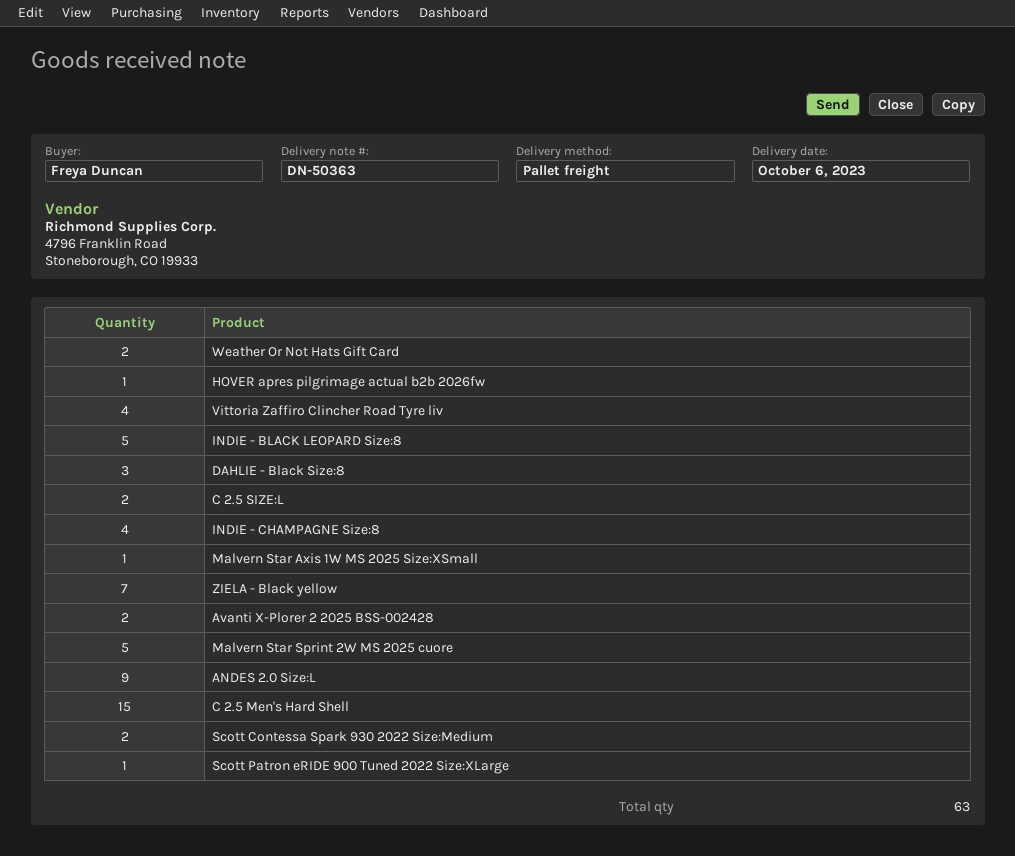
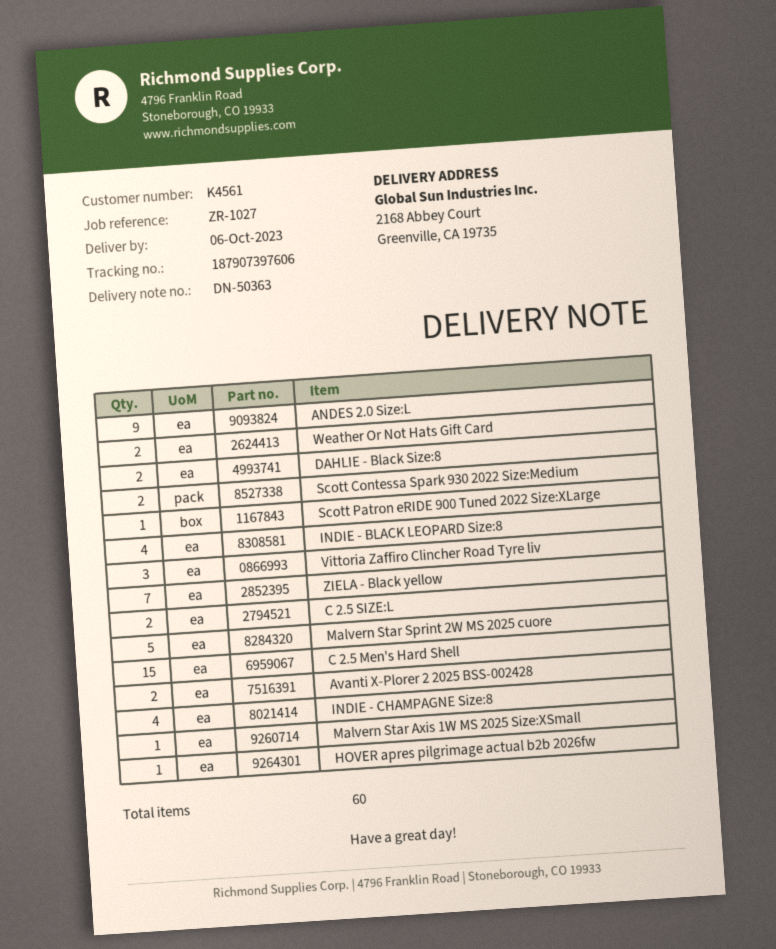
Vittoria Zaffiro Clincher Road Tyre liv: 4 -> 3
INDIE - BLACK LEOPARD Size:8: 5 -> 4
DAHLIE - Black Size:8: 3 -> 2
total quantity: 63 -> 60

